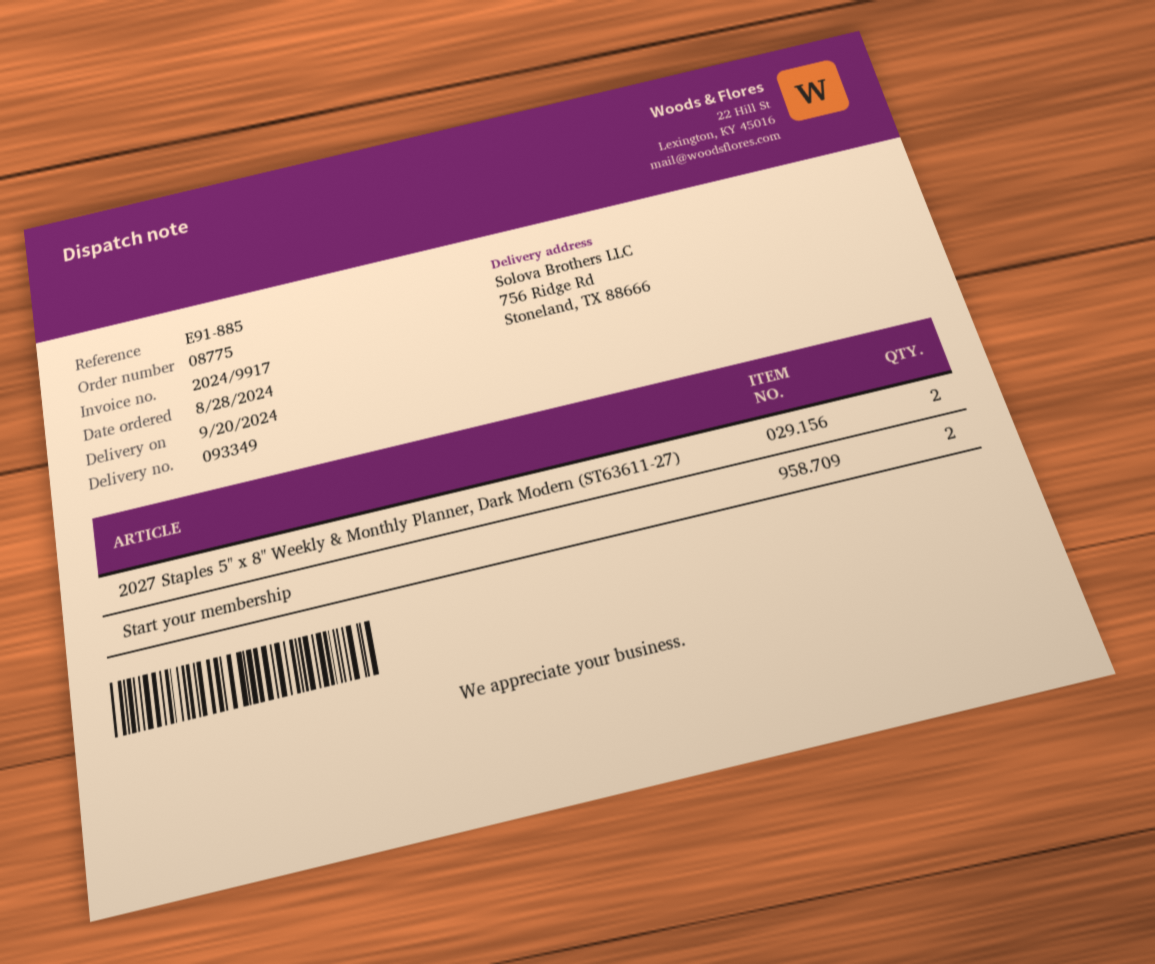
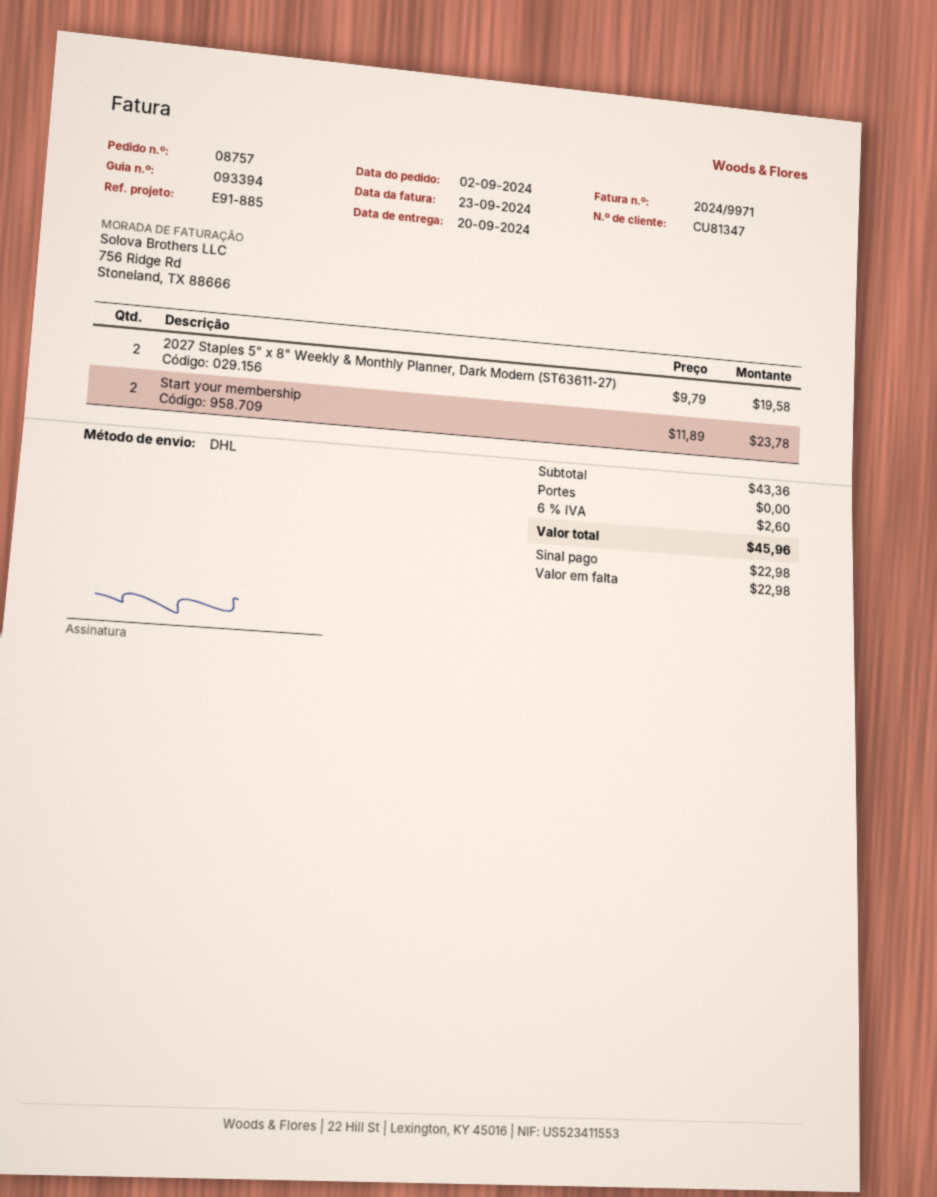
order number: 08775 -> 08757
order date: 2024-08-28 -> 2024-09-02
delivery note number: 093349 -> 093394
invoice number: 2024/9917 -> 2024/9971

